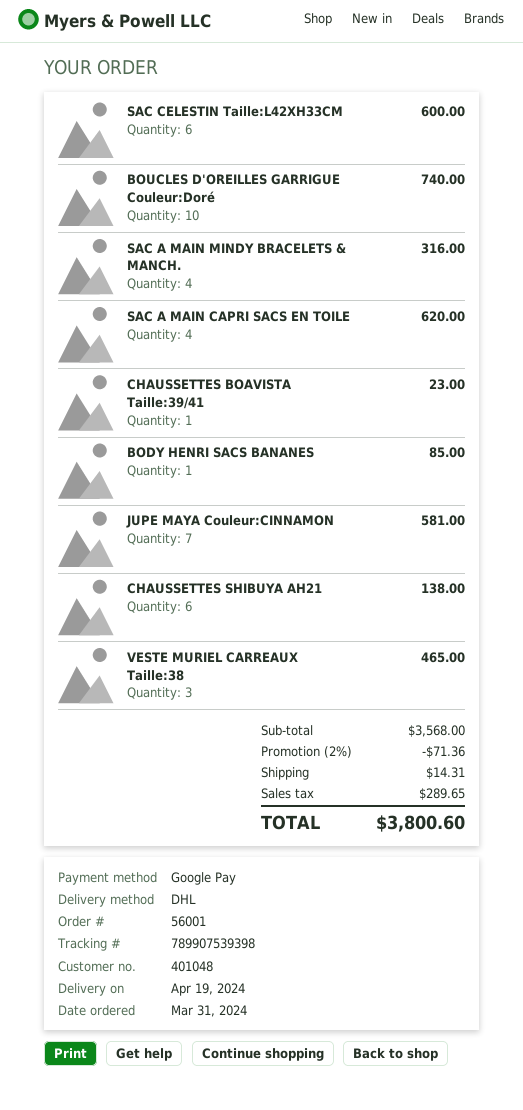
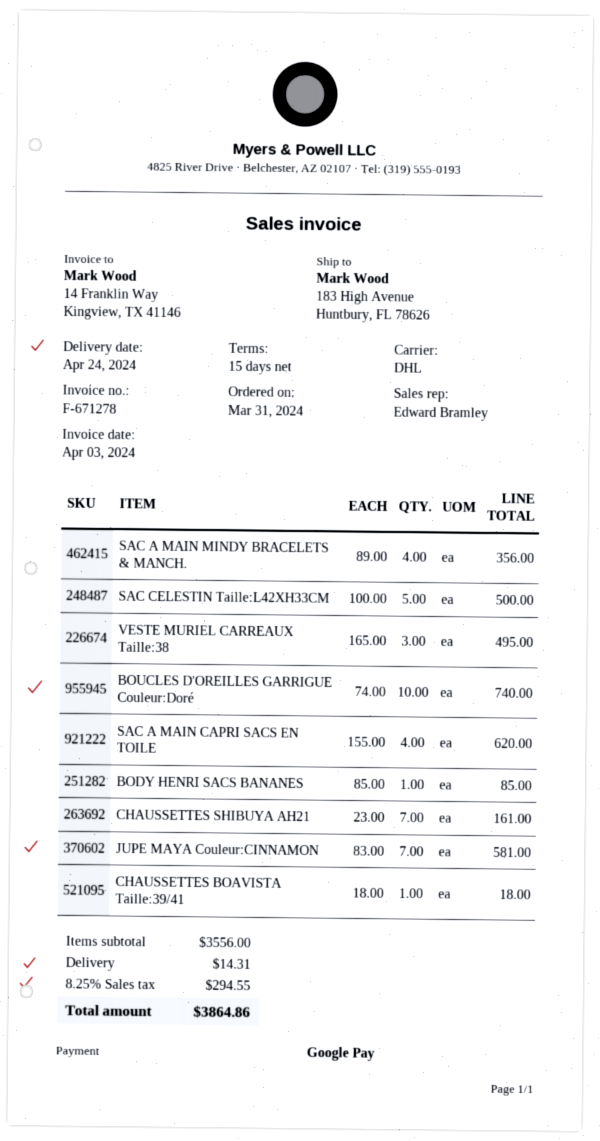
delivery date: 2024-04-19 -> 2024-04-24
SAC CELESTIN Taille:L42XH33CM: 6 for 600.00 -> 5 for 500.00
SAC A MAIN MINDY BRACELETS & MANCH.: 4 for 316.00 -> 4 for 356.00
CHAUSSETTES BOAVISTA Taille:39/41: 1 for 23.00 -> 1 for 18.00
CHAUSSETTES SHIBUYA AH21: 6 for 138.00 -> 7 for 161.00
VESTE MURIEL CARREAUX Taille:38: 3 for 465.00 -> 3 for 495.00
subtotal: 3568.00 -> 3556.00
discount: 2% = 71.36 -> none
tax: 289.65 -> 294.55
total: 3800.60 -> 3864.86

